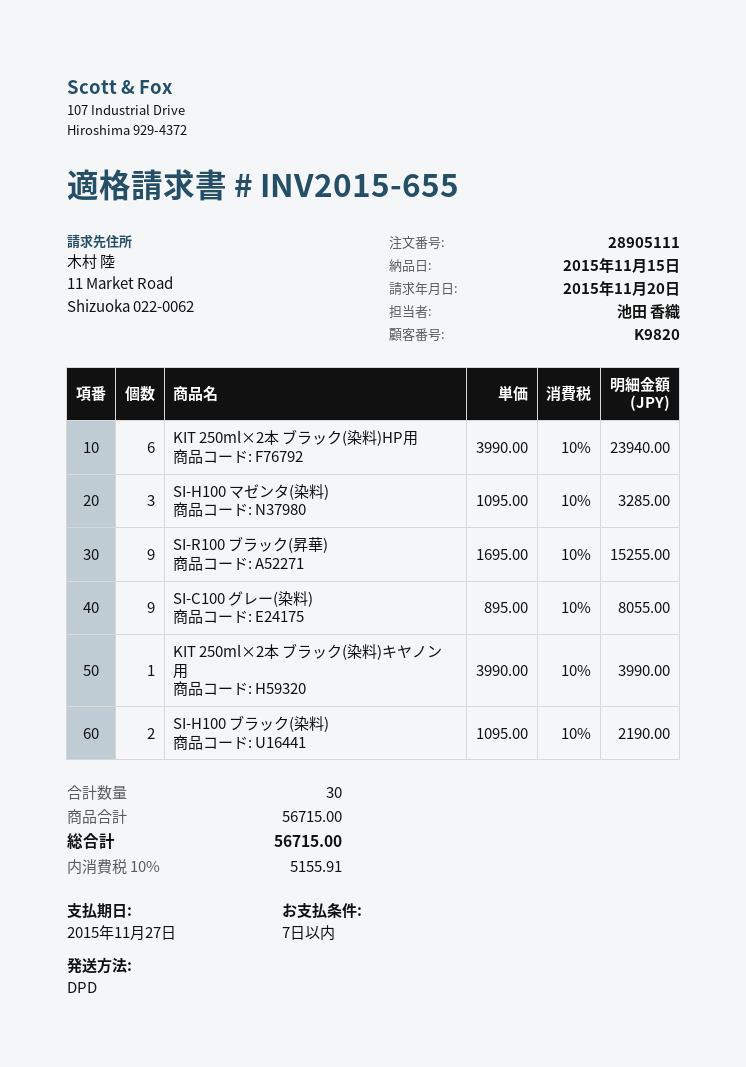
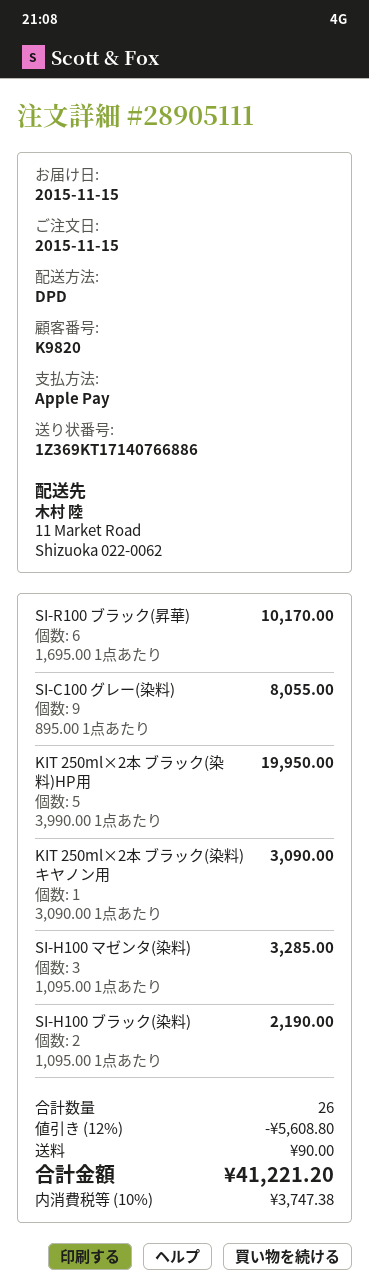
KIT 250ml×2本 ブラック(染料)HP用: 6 x 3990.00 = 23940.00 -> 5 x 3990.00 = 19950.00
SI-R100 ブラック(昇華): 9 x 1695.00 = 15255.00 -> 6 x 1695.00 = 10170.00
KIT 250ml×2本 ブラック(染料)キヤノン用: 1 x 3990.00 = 3990.00 -> 1 x 3090.00 = 3090.00
total quantity: 30 -> 26
discount: none -> 12% = 5608.80
shipping: none -> 90.00
tax: 10% = 5155.91 -> 10% = 3747.38
total: 56715.00 -> 41221.20

